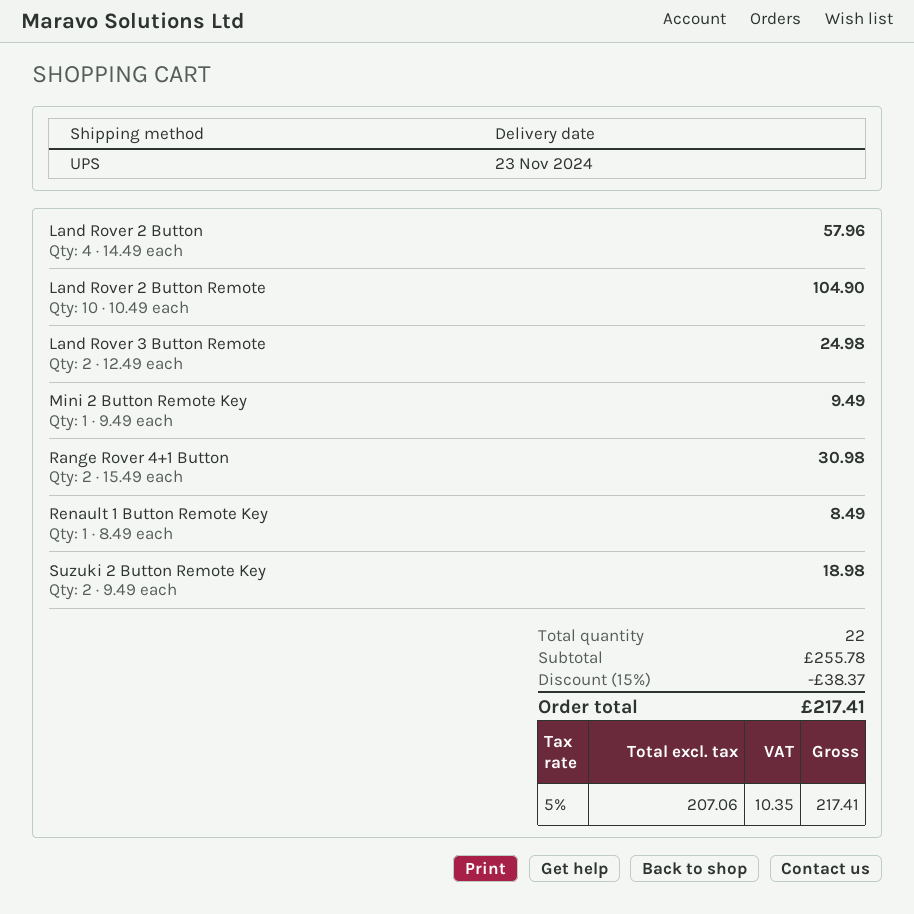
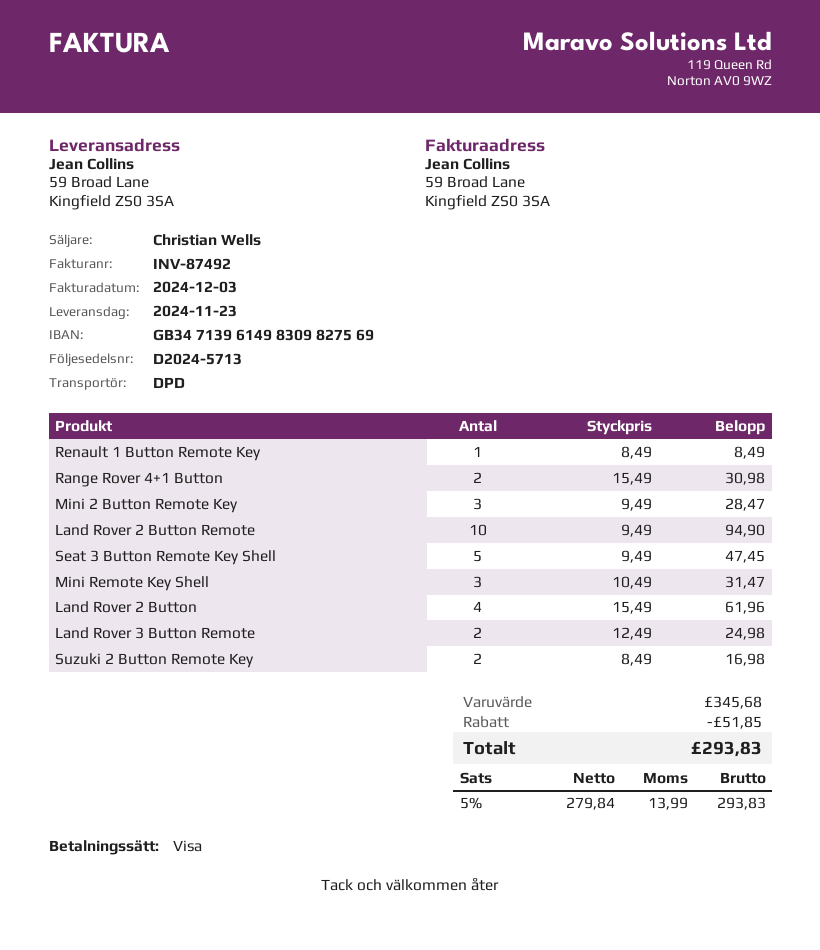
shipping method: UPS -> DPD
Land Rover 2 Button: 4 x 14.49 = 57.96 -> 4 x 15.49 = 61.96
Land Rover 2 Button Remote: 10 x 10.49 = 104.90 -> 10 x 9.49 = 94.90
Mini 2 Button Remote Key: 1 x 9.49 = 9.49 -> 3 x 9.49 = 28.47
Suzuki 2 Button Remote Key: 2 x 9.49 = 18.98 -> 2 x 8.49 = 16.98
Seat 3 Button Remote Key Shell: none -> 5 x 9.49 = 47.45
Mini Remote Key Shell: none -> 3 x 10.49 = 31.47
subtotal: 255.78 -> 345.68
discount: 38.37 -> 51.85
net: 207.06 -> 279.84
tax: 5% = 10.35 -> 5% = 13.99
total: 217.41 -> 293.83

